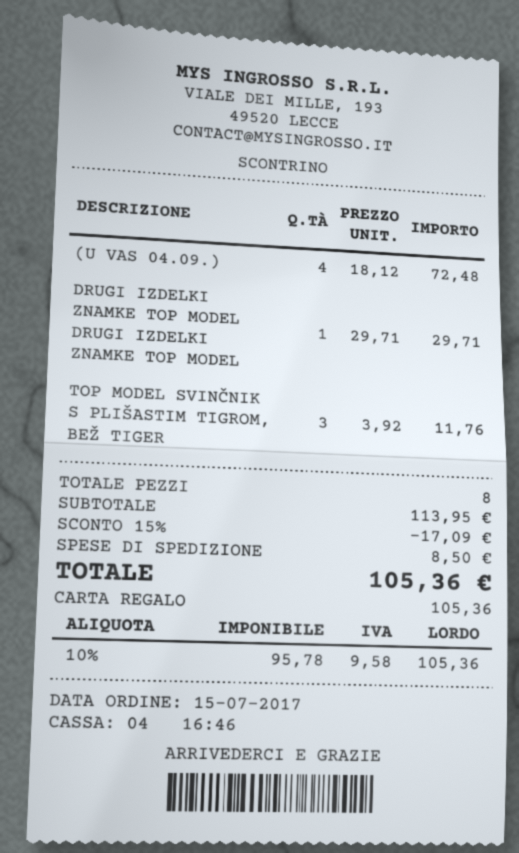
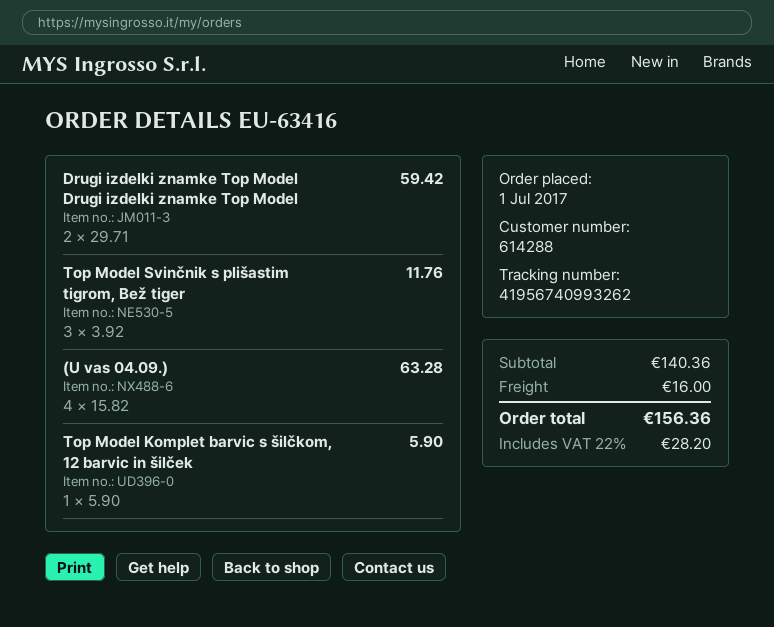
order date: 2017-07-15 -> 2017-07-01
(U VAS 04.09.): 4 x 18.12 = 72.48 -> 4 x 15.82 = 63.28
DRUGI IZDELKI ZNAMKE TOP MODEL DRUGI IZDELKI ZNAMKE TOP MODEL: 1 x 29.71 = 29.71 -> 2 x 29.71 = 59.42
Top Model Komplet barvic s šilčkom, 12 barvic in šilček: none -> 1 x 5.90 = 5.90
subtotal: 113.95 -> 140.36
discount: 15% = 17.09 -> none
shipping: 8.50 -> 16.00
tax: 10% = 9.58 -> 22% = 28.20
total: 105.36 -> 156.36

